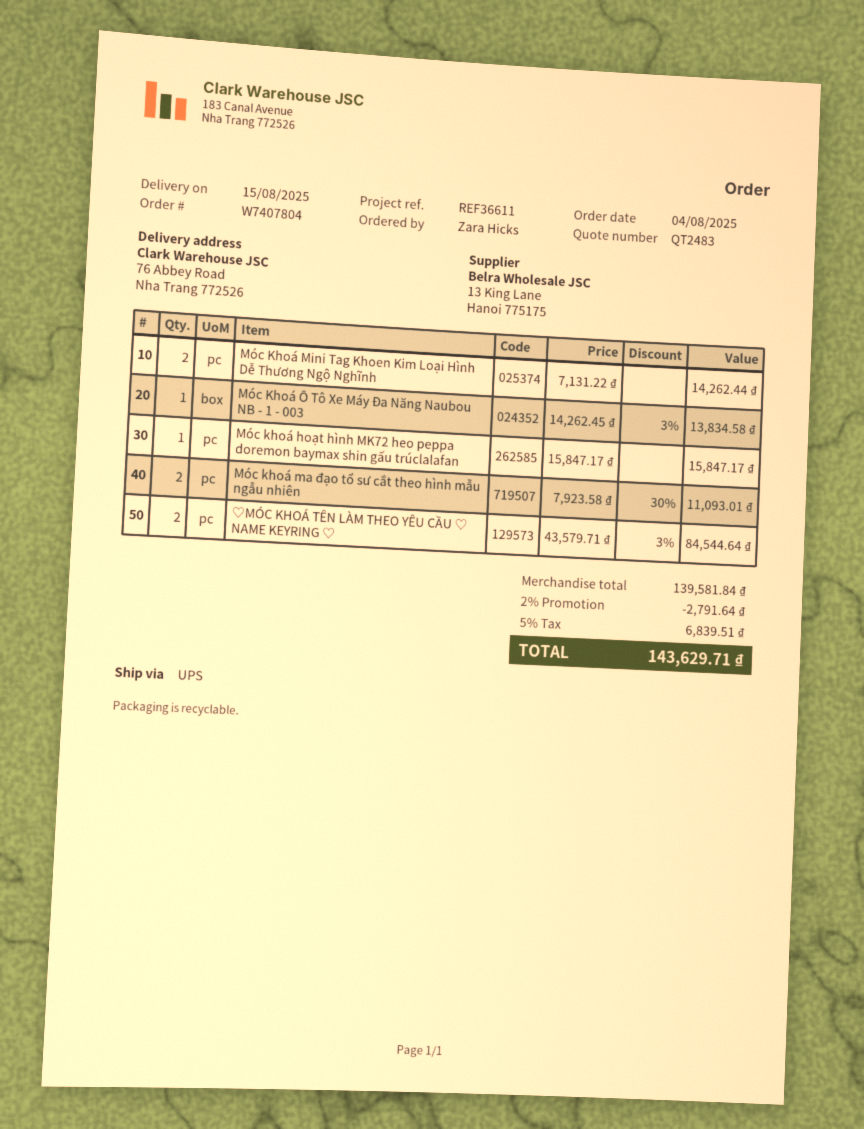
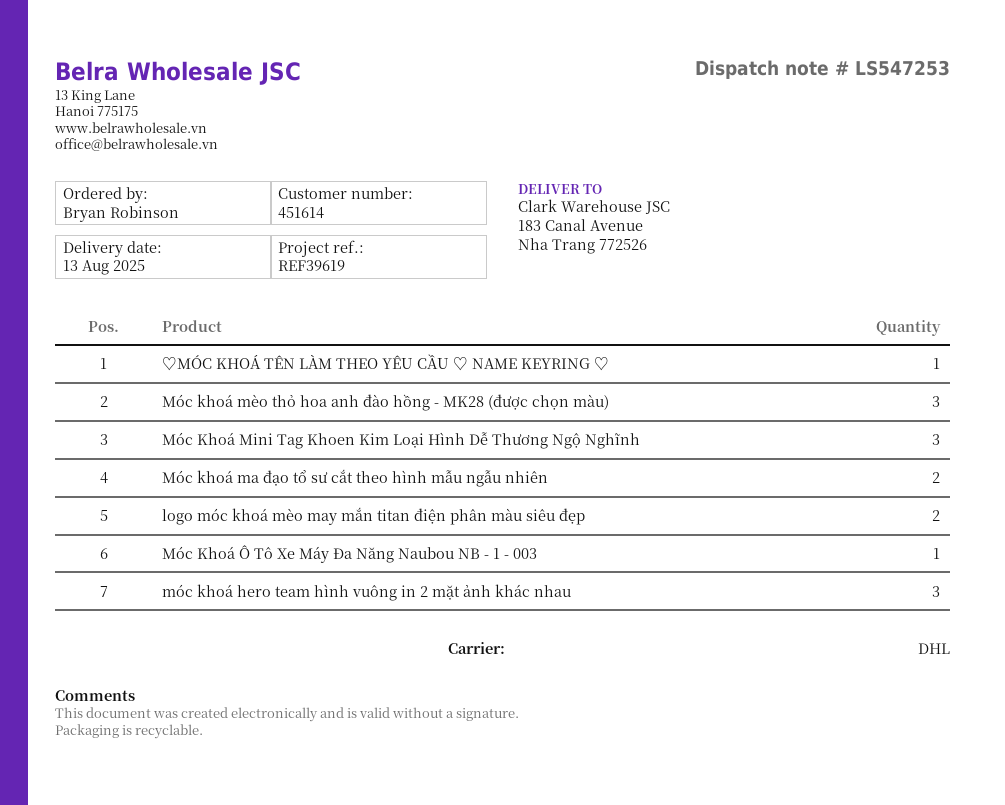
delivery date: 2025-08-15 -> 2025-08-13
reference: REF36611 -> REF39619
ordered by: Zara Hicks -> Bryan Robinson
shipping method: UPS -> DHL
ship to: 76 Abbey Road, Nha Trang 772526 -> 183 Canal Avenue, Nha Trang 772526
Móc Khoá Mini Tag Khoen Kim Loại Hình Dễ Thương Ngộ Nghĩnh: 2 -> 3
Móc khoá hoạt hình MK72 heo peppa doremon baymax shin gấu trúclalafan: 1 -> none
♡MÓC KHOÁ TÊN LÀM THEO YÊU CẦU ♡ NAME KEYRING ♡: 2 -> 1
Móc khoá mèo thỏ hoa anh đào hồng - MK28 (được chọn màu): none -> 3
logo móc khoá mèo may mắn titan điện phân màu siêu đẹp: none -> 2
móc khoá hero team hình vuông in 2 mặt ảnh khác nhau: none -> 3

